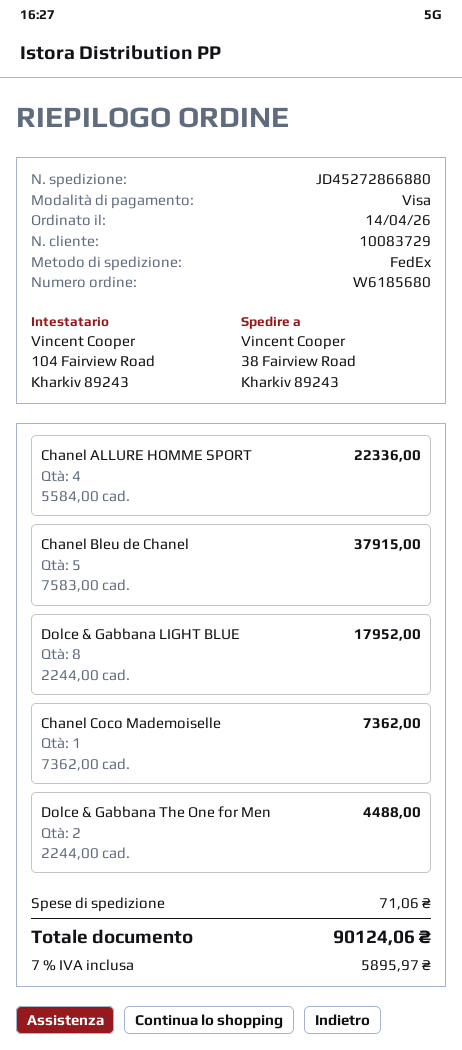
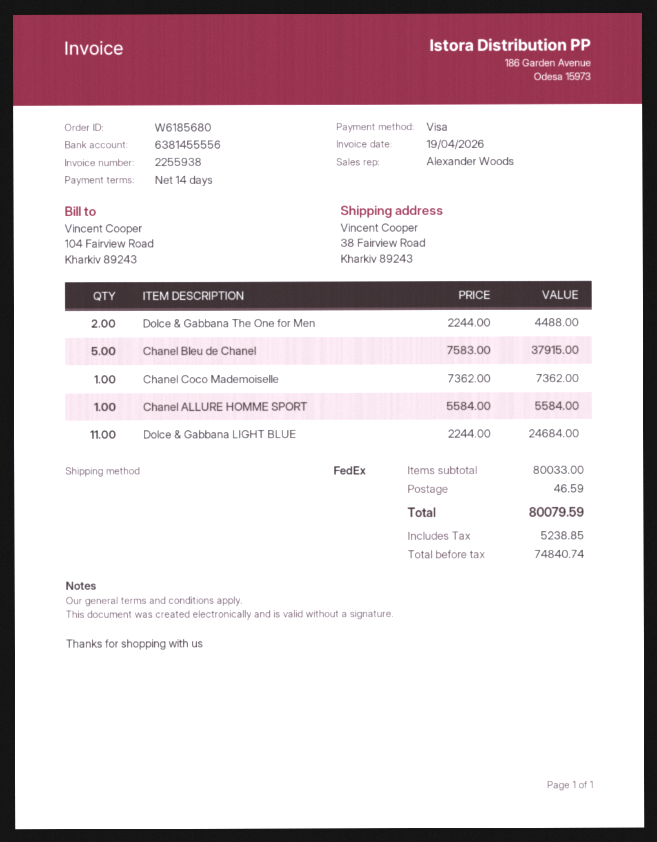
Chanel ALLURE HOMME SPORT: 4 x 5584.00 = 22336.00 -> 1 x 5584.00 = 5584.00
Dolce & Gabbana LIGHT BLUE: 8 x 2244.00 = 17952.00 -> 11 x 2244.00 = 24684.00
shipping: 71.06 -> 46.59
tax: 5895.97 -> 5238.85
total: 90124.06 -> 80079.59

